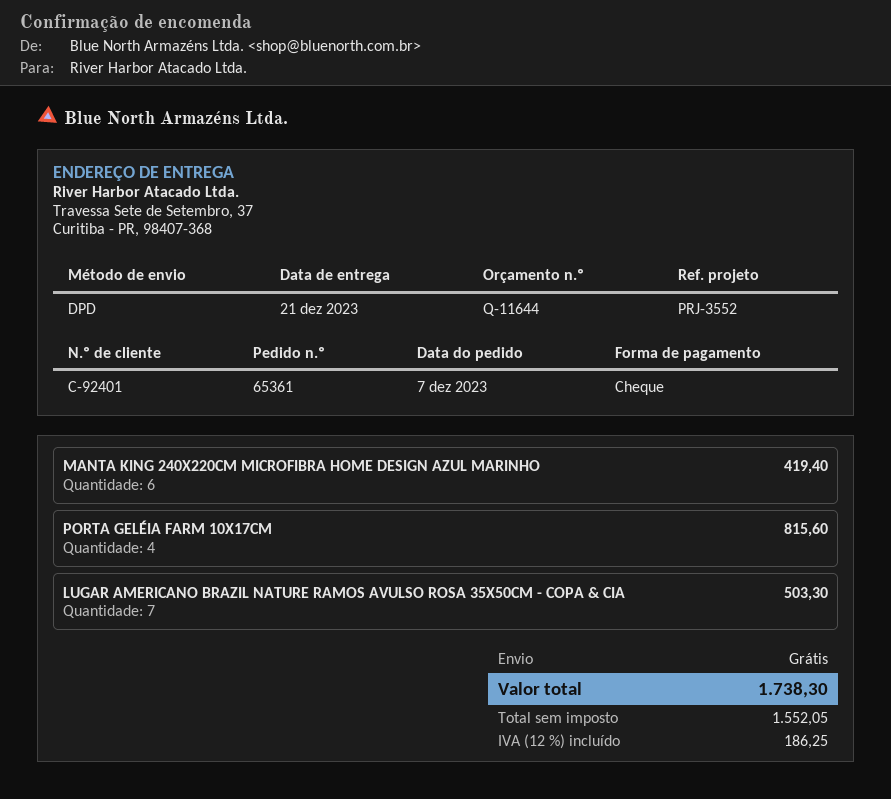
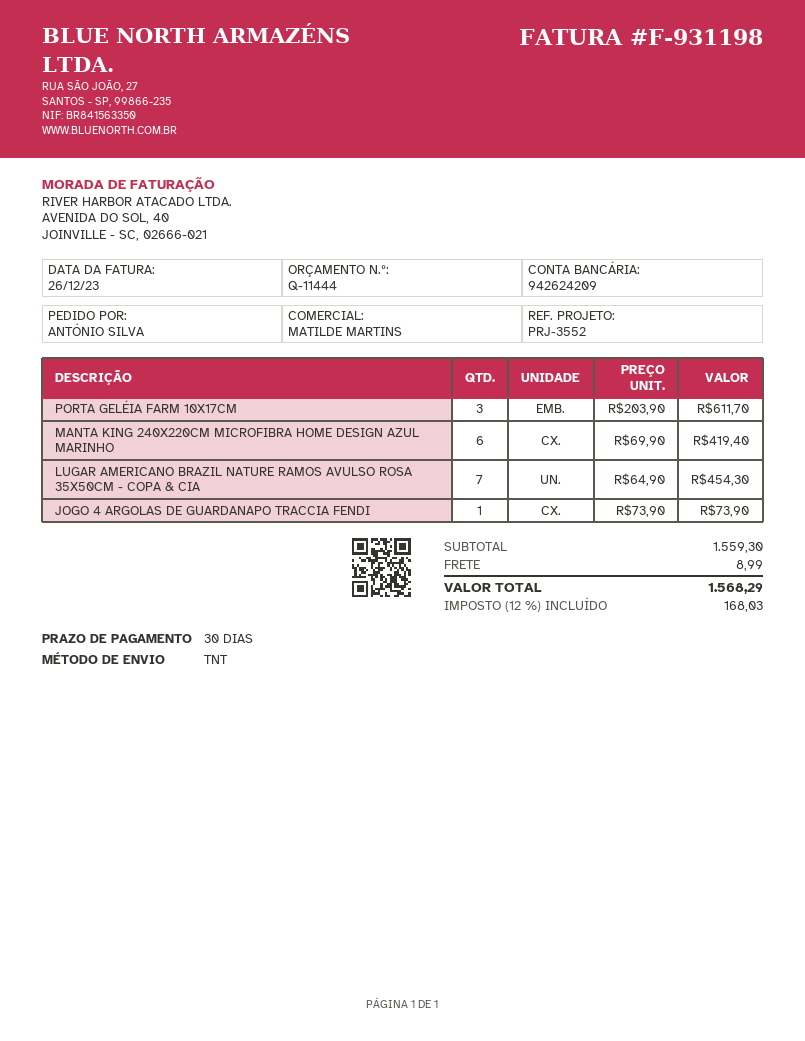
quote number: Q-11644 -> Q-11444
shipping method: DPD -> TNT
PORTA GELÉIA FARM 10X17CM: 4 for 815.60 -> 3 for 611.70
LUGAR AMERICANO BRAZIL NATURE RAMOS AVULSO ROSA 35X50CM - COPA & CIA: 7 for 503.30 -> 7 for 454.30
JOGO 4 ARGOLAS DE GUARDANAPO TRACCIA FENDI: none -> 1 for 73.90
shipping: 0.00 -> 8.99
tax: 12% = 186.25 -> 12% = 168.03
total: 1738.30 -> 1568.29

